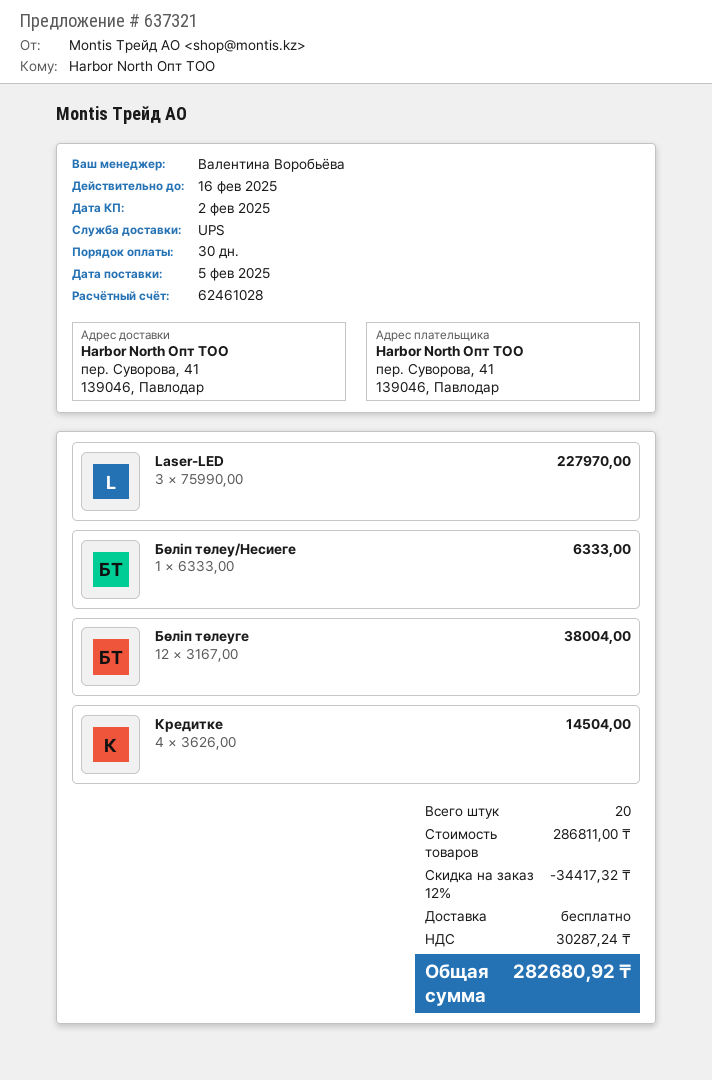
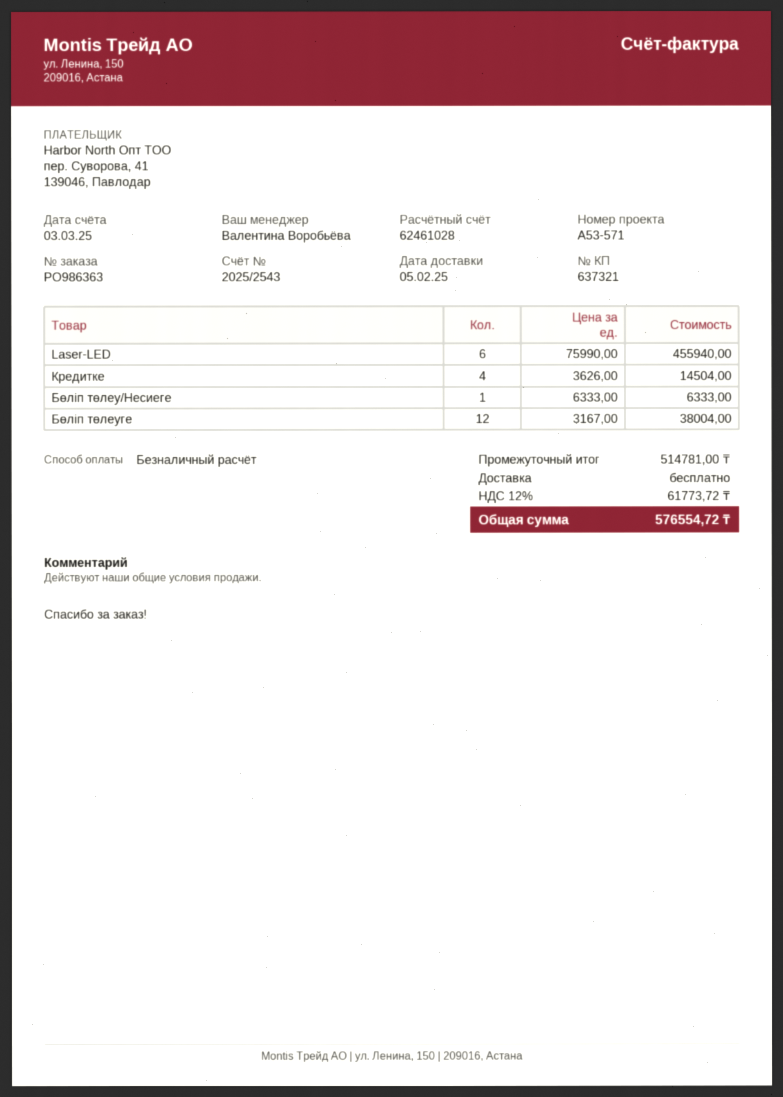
Laser-LED: 3 x 75990.00 = 227970.00 -> 6 x 75990.00 = 455940.00
subtotal: 286811.00 -> 514781.00
discount: 12% = 34417.32 -> none
tax: 30287.24 -> 61773.72
total: 282680.92 -> 576554.72

